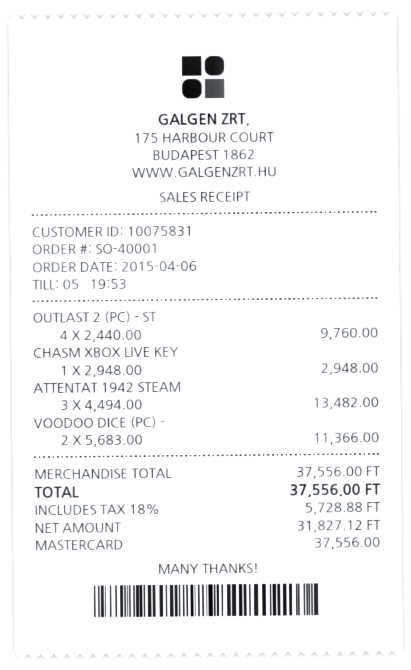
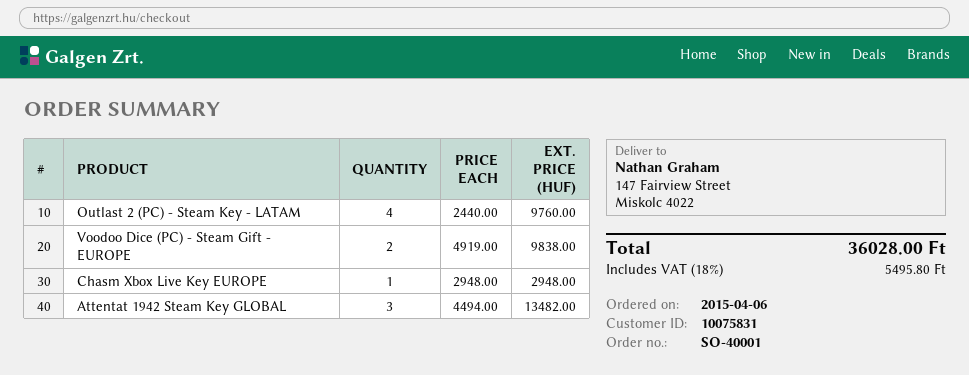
VOODOO DICE (PC) -: 2 x 5683.00 = 11366.00 -> 2 x 4919.00 = 9838.00
tax: 18% = 5728.88 -> 18% = 5495.80
total: 37556.00 -> 36028.00

